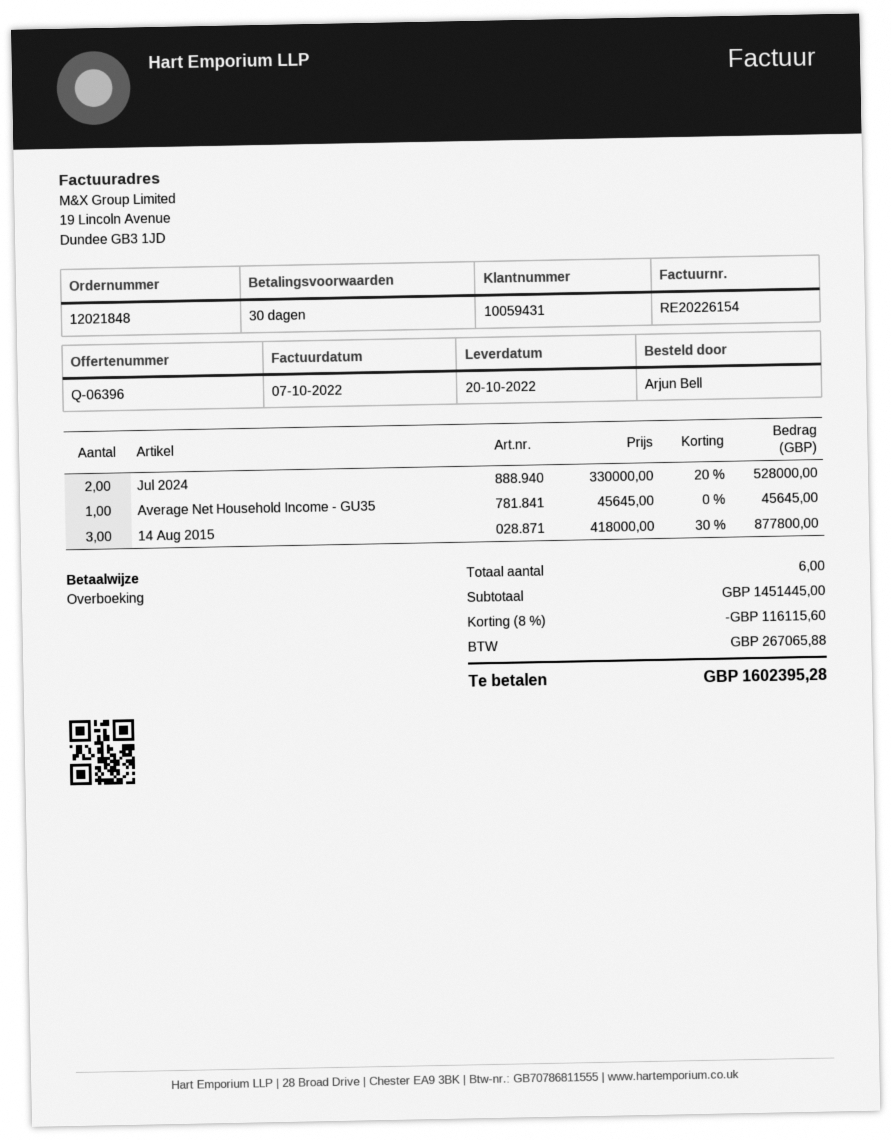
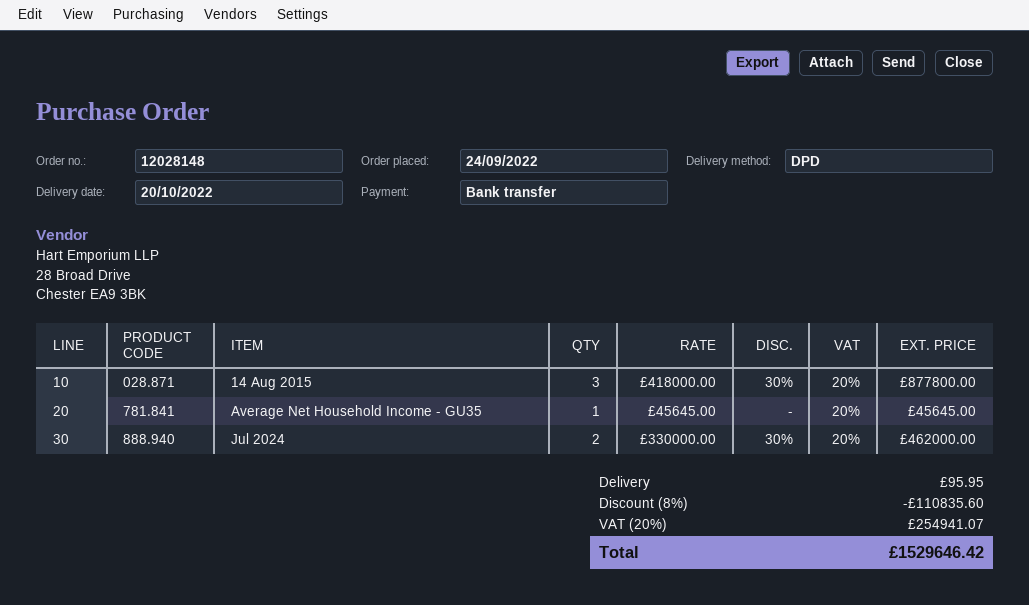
order number: 12021848 -> 12028148
Jul 2024: 2 x 330000.00 - 20% = 528000.00 -> 2 x 330000.00 - 30% = 462000.00
discount: 8% = 116115.60 -> 8% = 110835.60
shipping: none -> 95.95
tax: 267065.88 -> 254941.07
total: 1602395.28 -> 1529646.42

